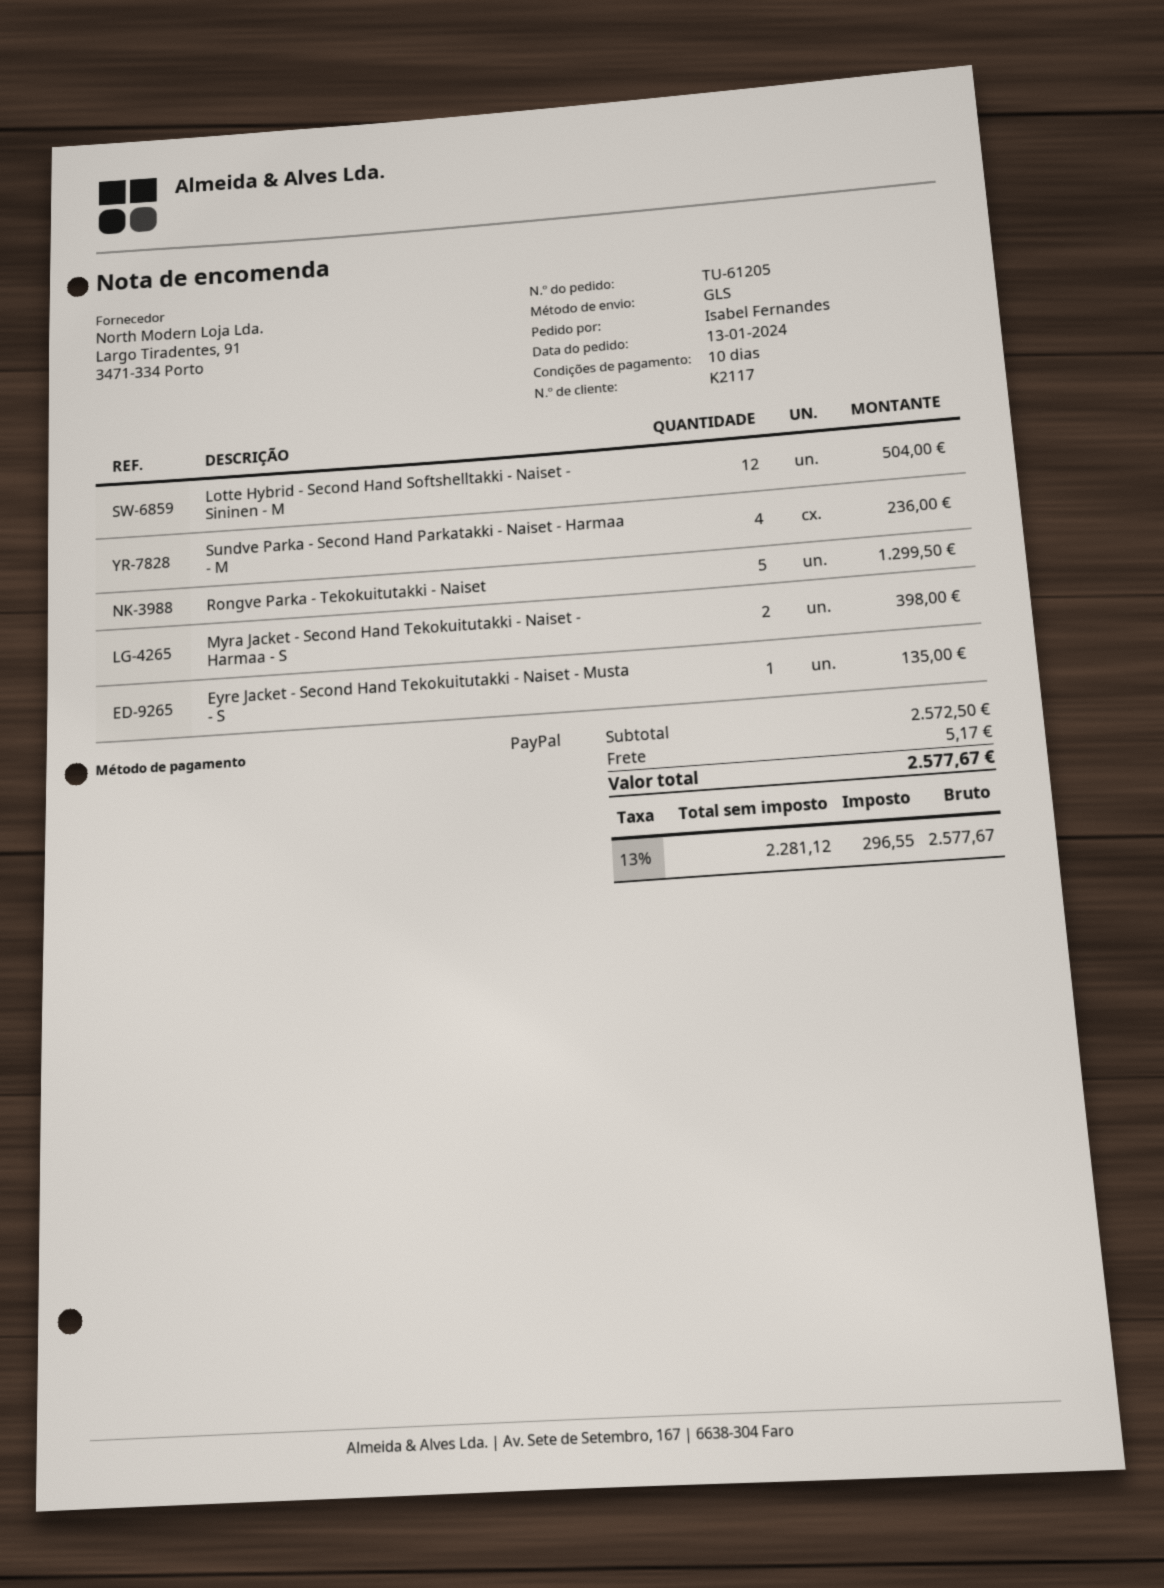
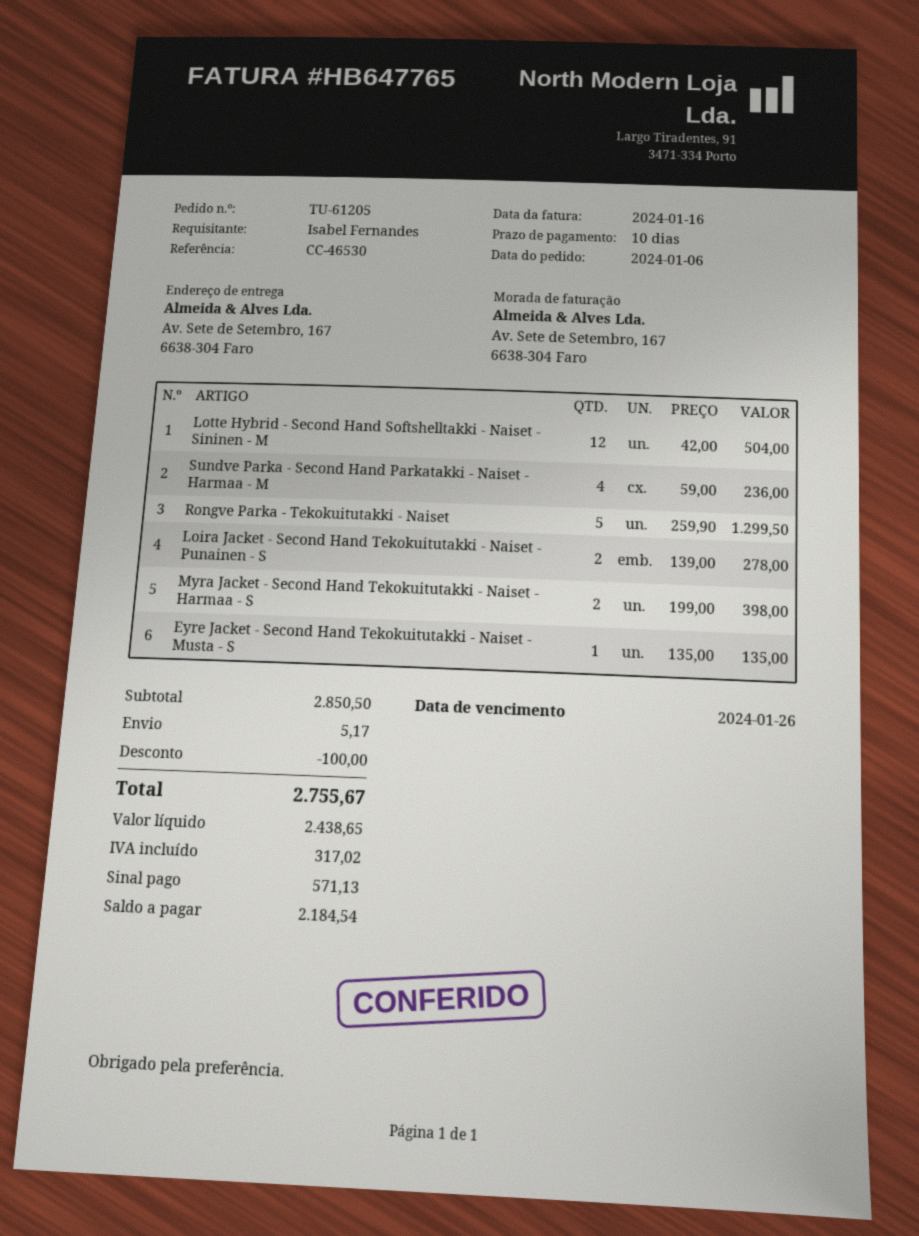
order date: 2024-01-13 -> 2024-01-06
Loira Jacket - Second Hand Tekokuitutakki - Naiset - Punainen - S: none -> 2 for 278.00
subtotal: 2572.50 -> 2850.50
discount: none -> 100.00
net: 2281.12 -> 2438.65
tax: 296.55 -> 317.02
total: 2577.67 -> 2755.67

